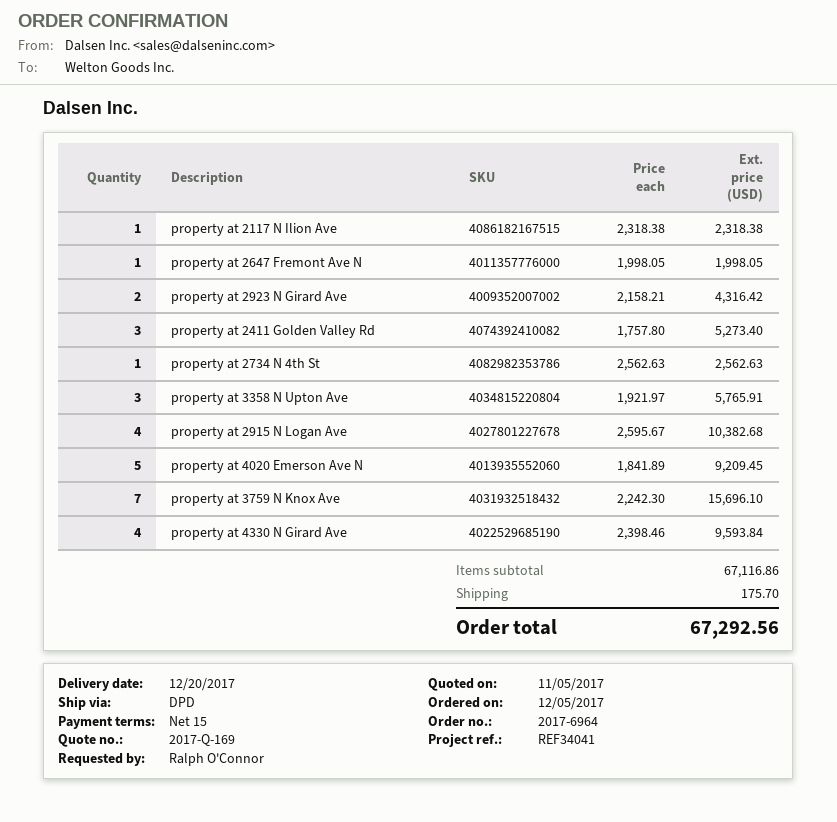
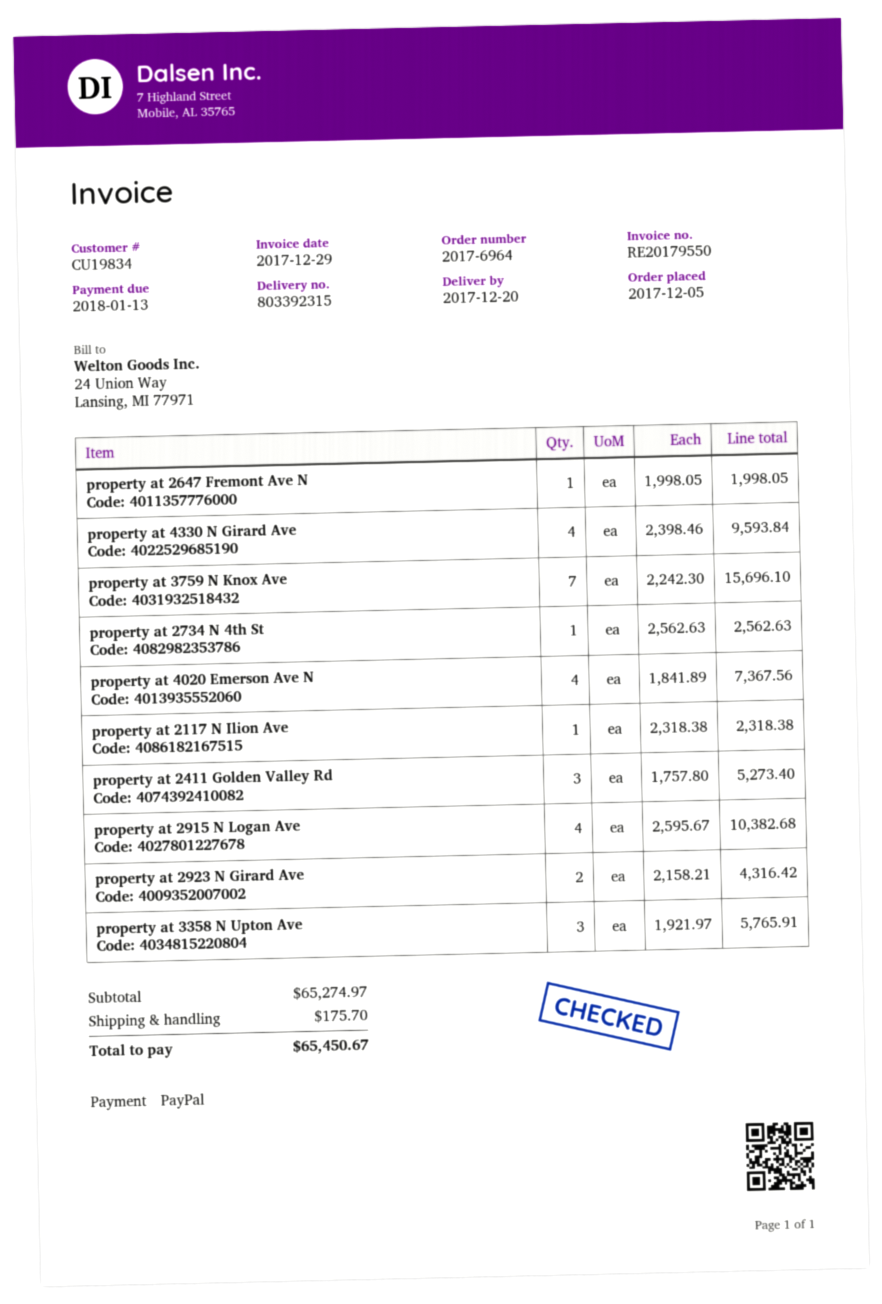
property at 4020 Emerson Ave N: 5 x 1841.89 = 9209.45 -> 4 x 1841.89 = 7367.56
subtotal: 67116.86 -> 65274.97
total: 67292.56 -> 65450.67

